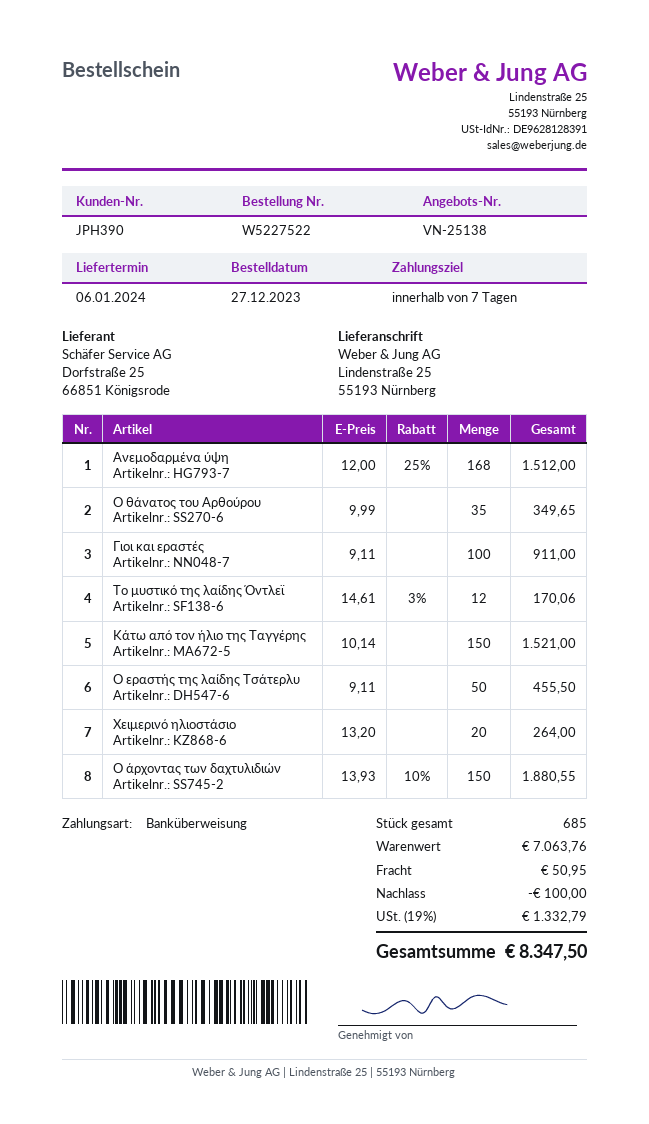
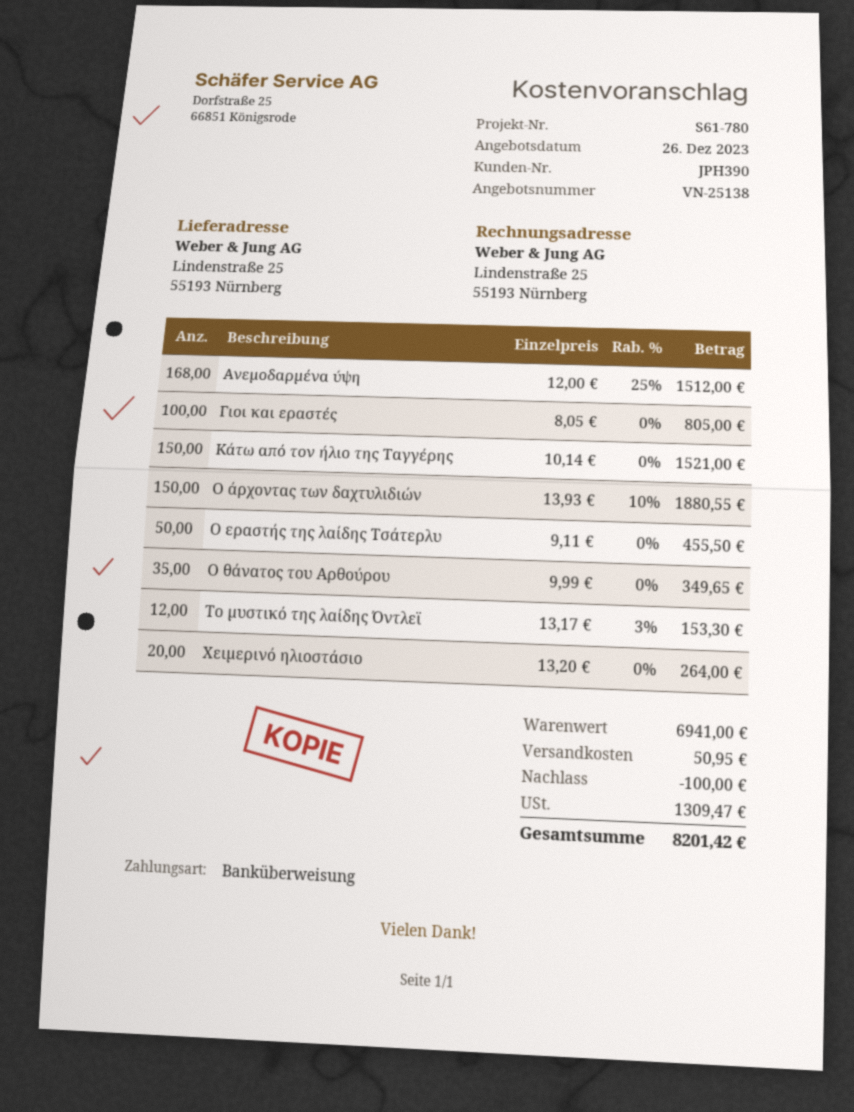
Γιοι και εραστές: 100 x 9.11 = 911.00 -> 100 x 8.05 = 805.00
Το μυστικό της λαίδης Όντλεϊ: 12 x 14.61 - 3% = 170.06 -> 12 x 13.17 - 3% = 153.30
subtotal: 7063.76 -> 6941.00
tax: 1332.79 -> 1309.47
total: 8347.50 -> 8201.42

